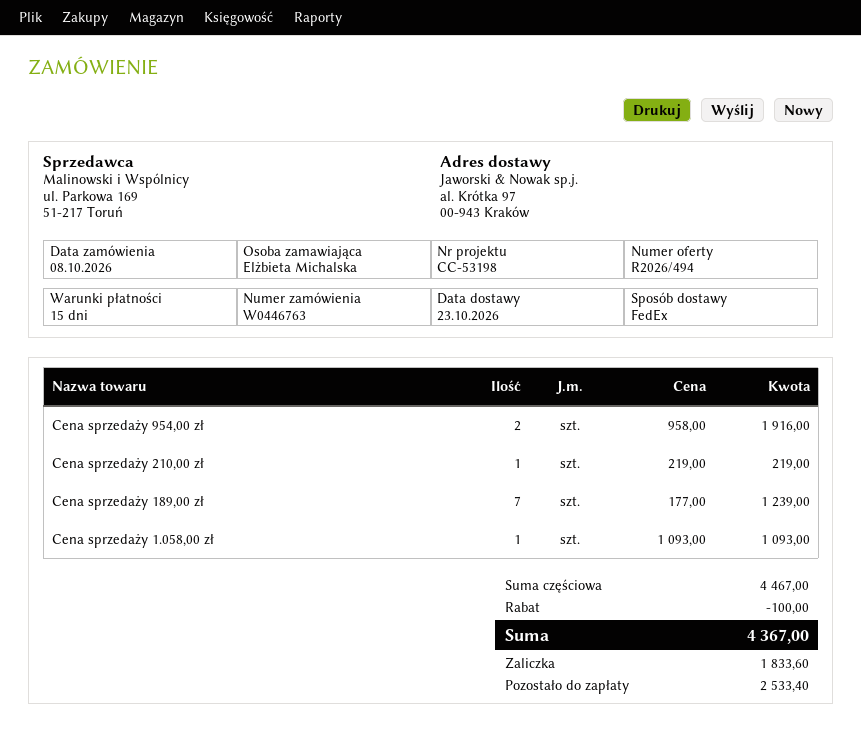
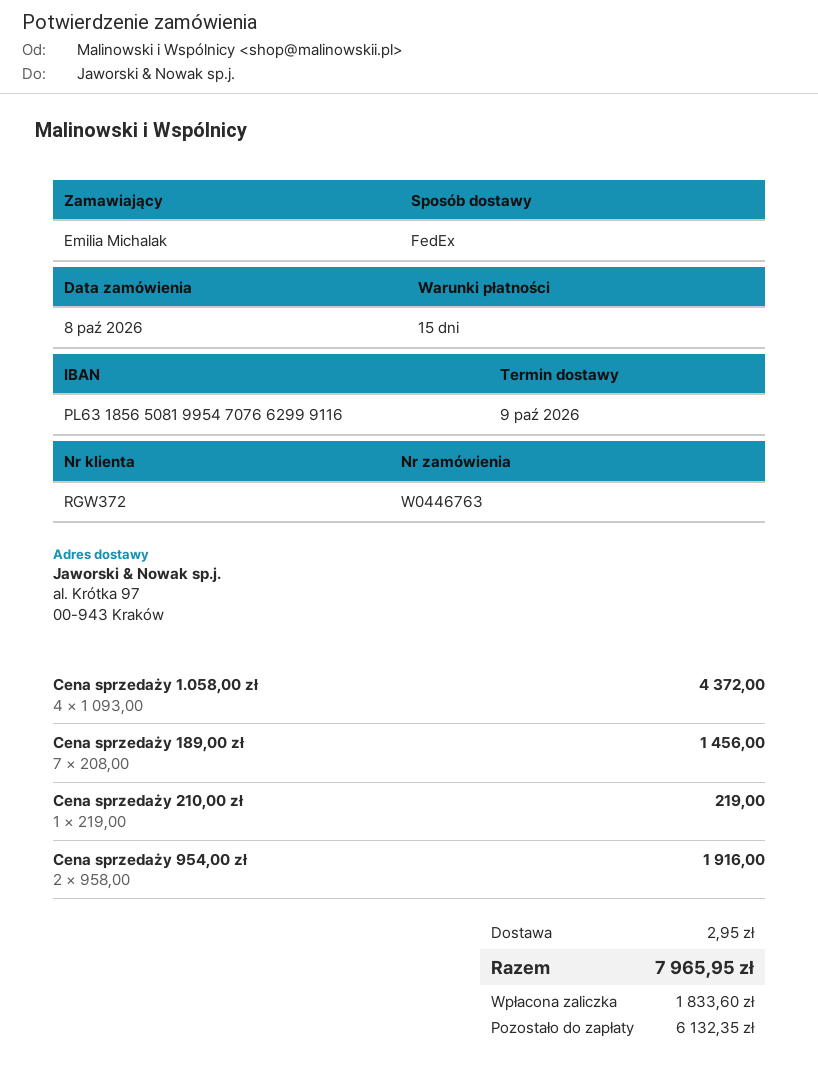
delivery date: 2026-10-23 -> 2026-10-09
ordered by: Elżbieta Michalska -> Emilia Michalak
Cena sprzedaży 189,00 zł: 7 x 177.00 = 1239.00 -> 7 x 208.00 = 1456.00
Cena sprzedaży 1.058,00 zł: 1 x 1093.00 = 1093.00 -> 4 x 1093.00 = 4372.00
discount: 100.00 -> none
shipping: none -> 2.95
total: 4367.00 -> 7965.95
balance: 2533.40 -> 6132.35

